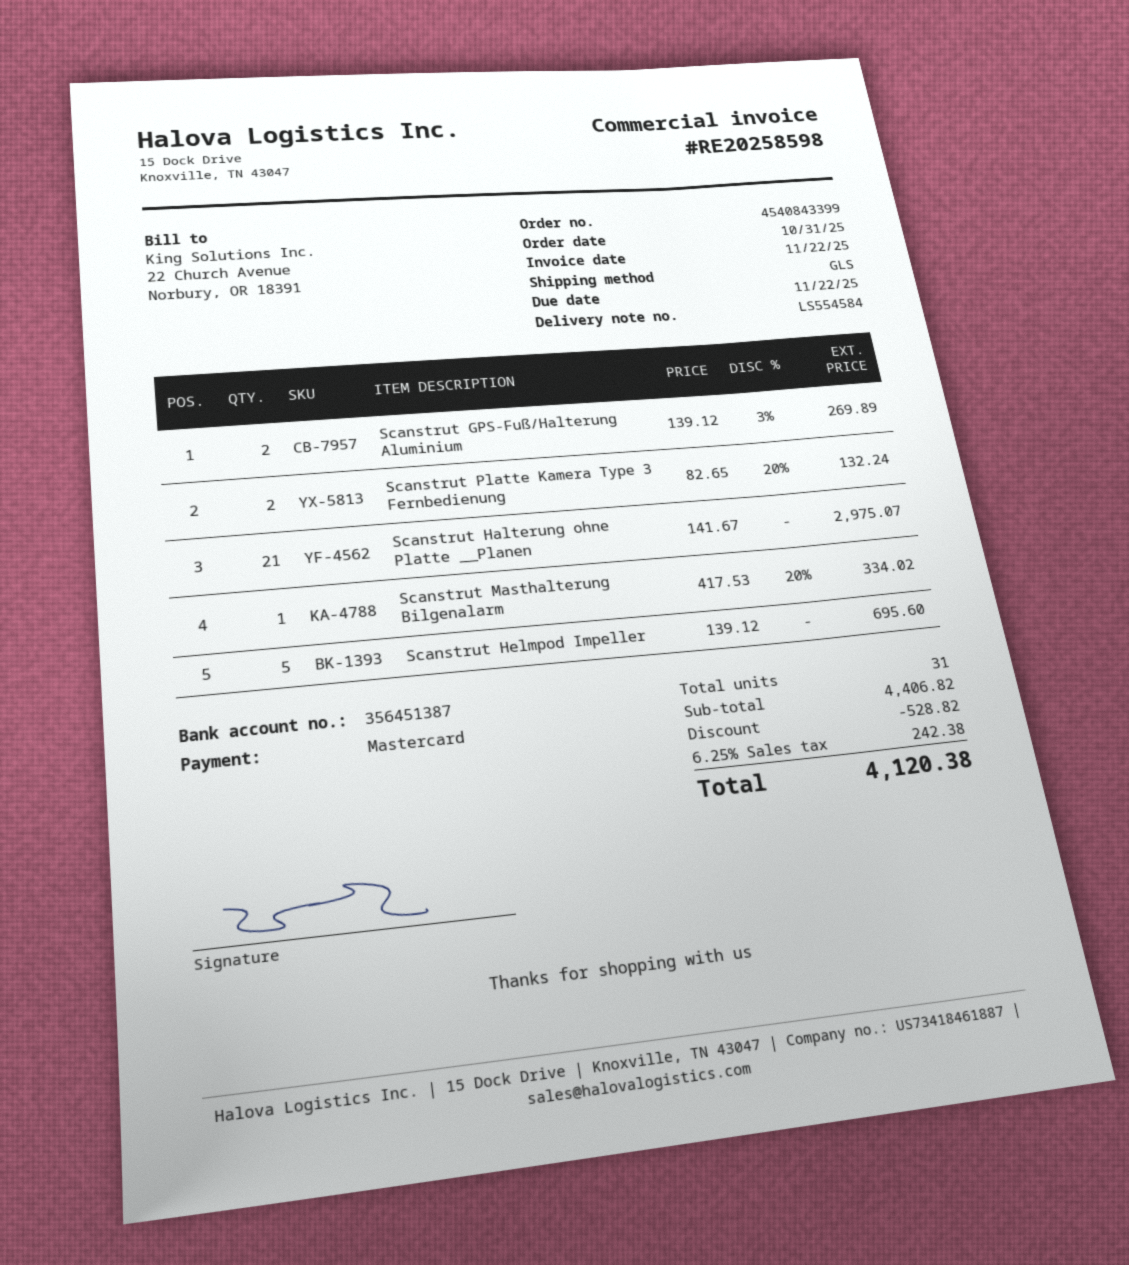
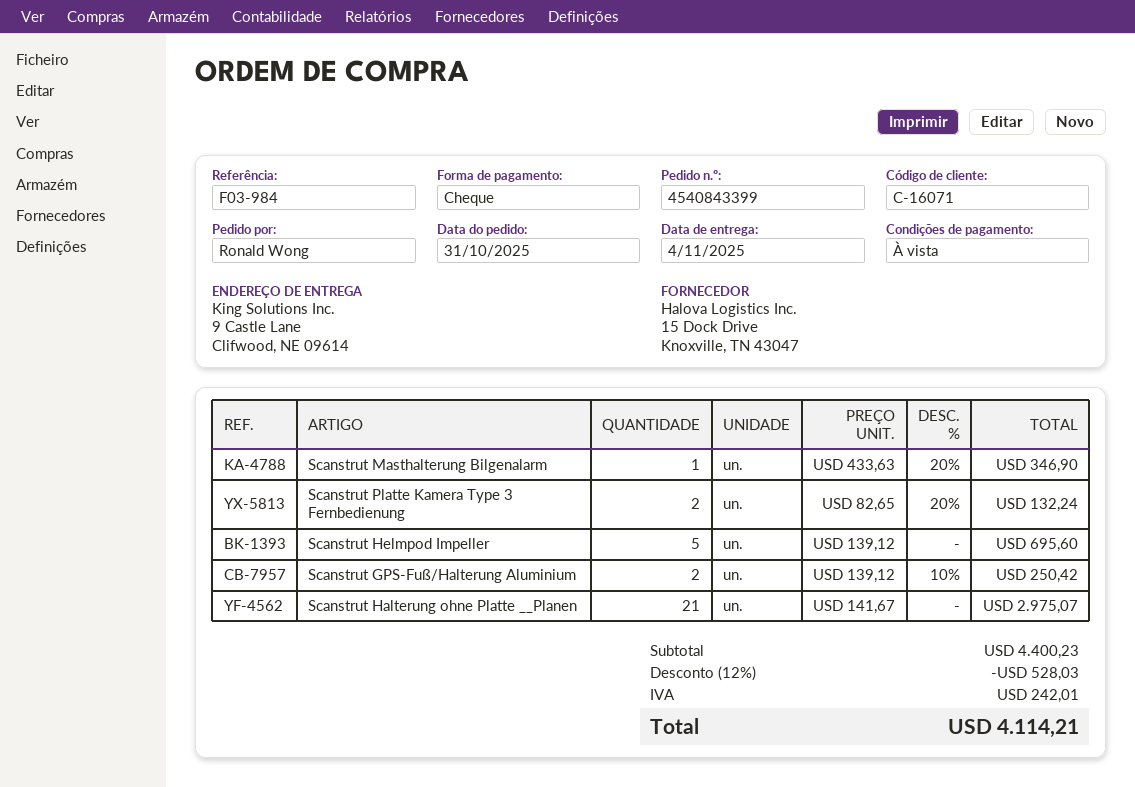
payment method: Mastercard -> cheque
Scanstrut GPS-Fuß/Halterung Aluminium: 2 x 139.12 - 3% = 269.89 -> 2 x 139.12 - 10% = 250.42
Scanstrut Masthalterung Bilgenalarm: 1 x 417.53 - 20% = 334.02 -> 1 x 433.63 - 20% = 346.90
subtotal: 4406.82 -> 4400.23
discount: 528.82 -> 528.03
tax: 242.38 -> 242.01
total: 4120.38 -> 4114.21

